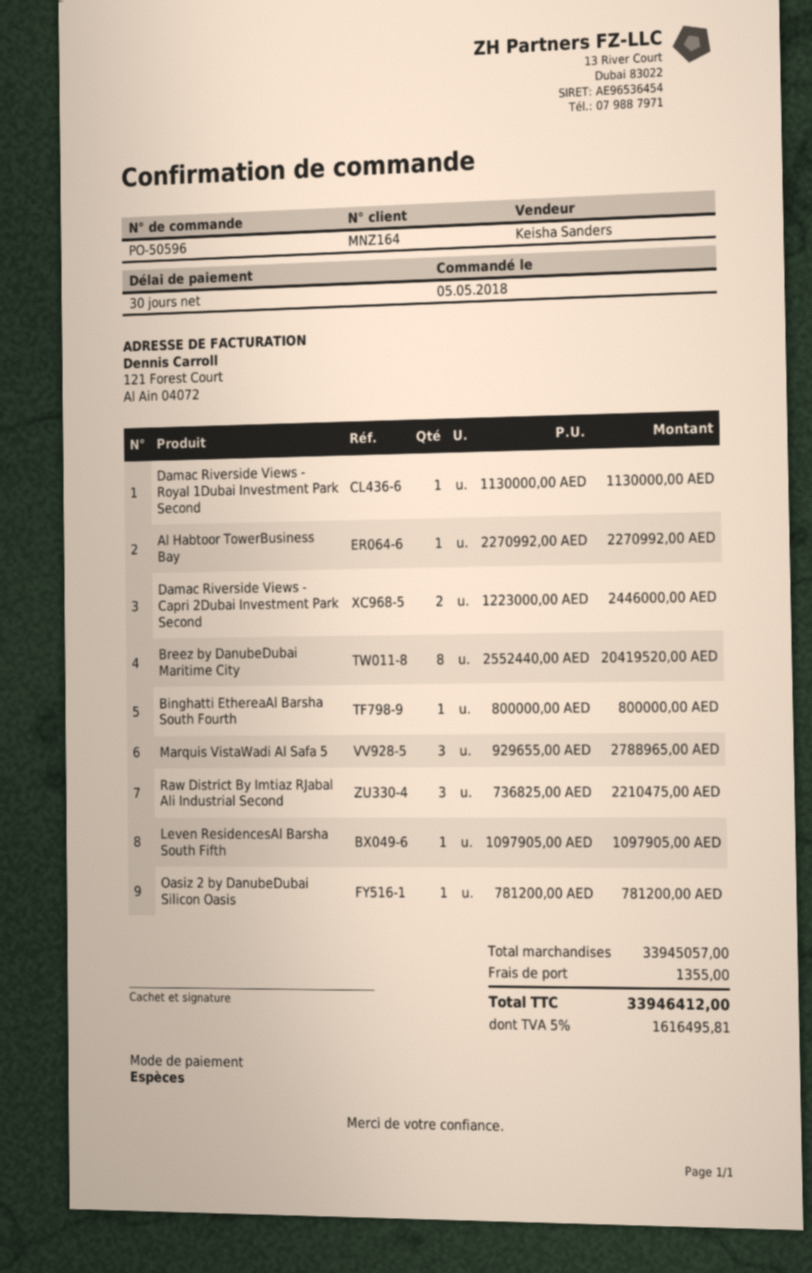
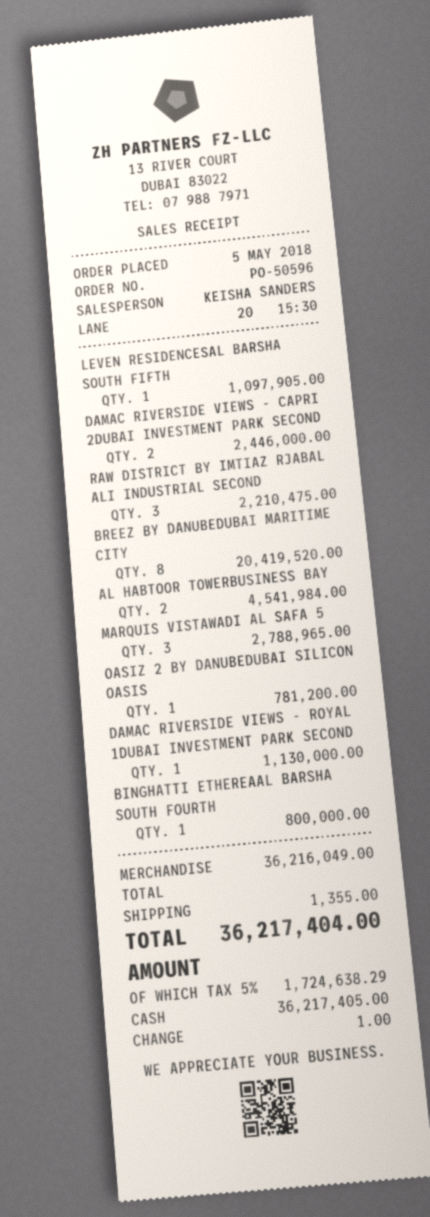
Al Habtoor TowerBusiness Bay: 1 for 2270992.00 -> 2 for 4541984.00
subtotal: 33945057.00 -> 36216049.00
tax: 5% = 1616495.81 -> 5% = 1724638.29
total: 33946412.00 -> 36217404.00

